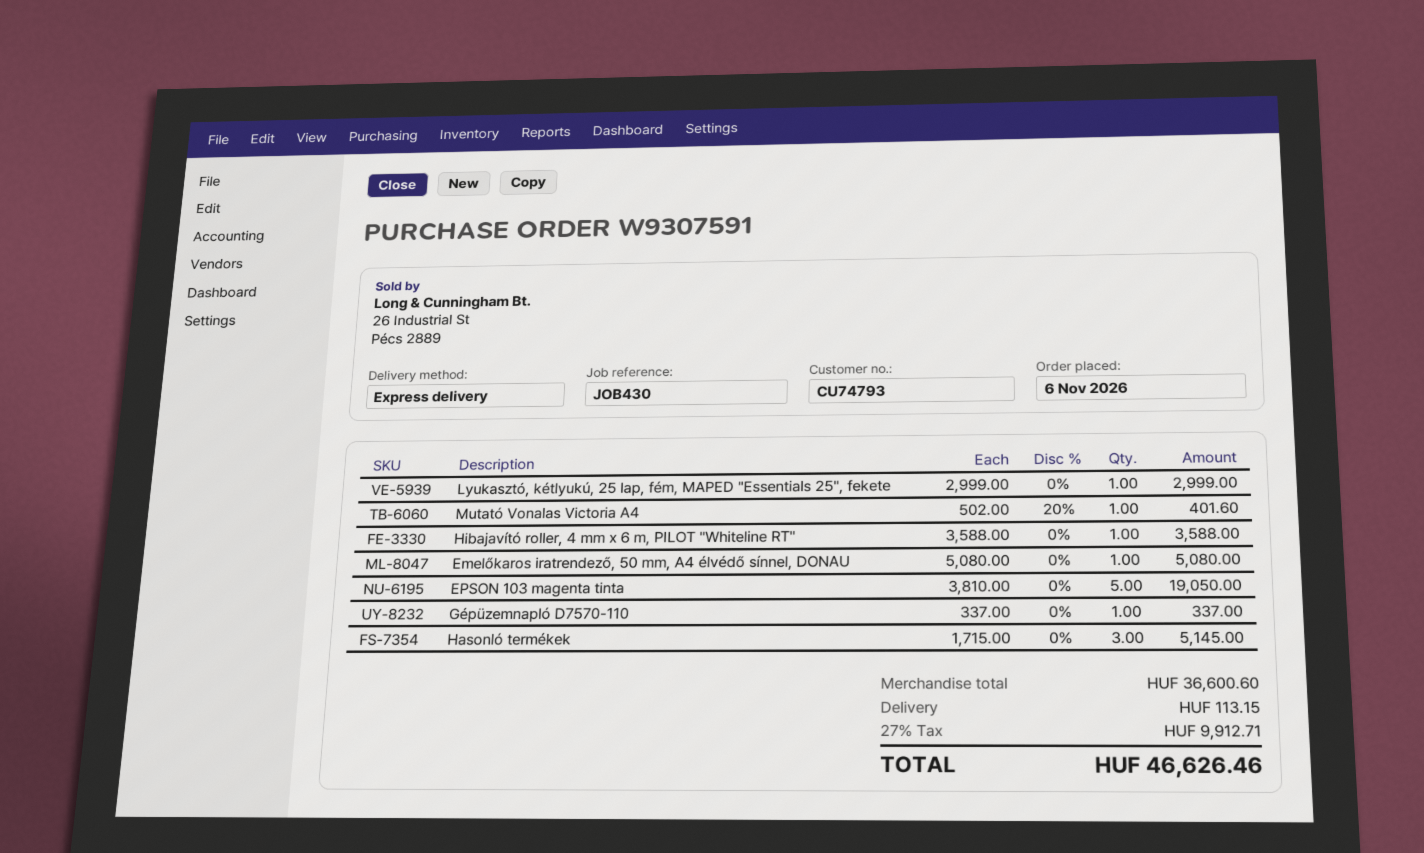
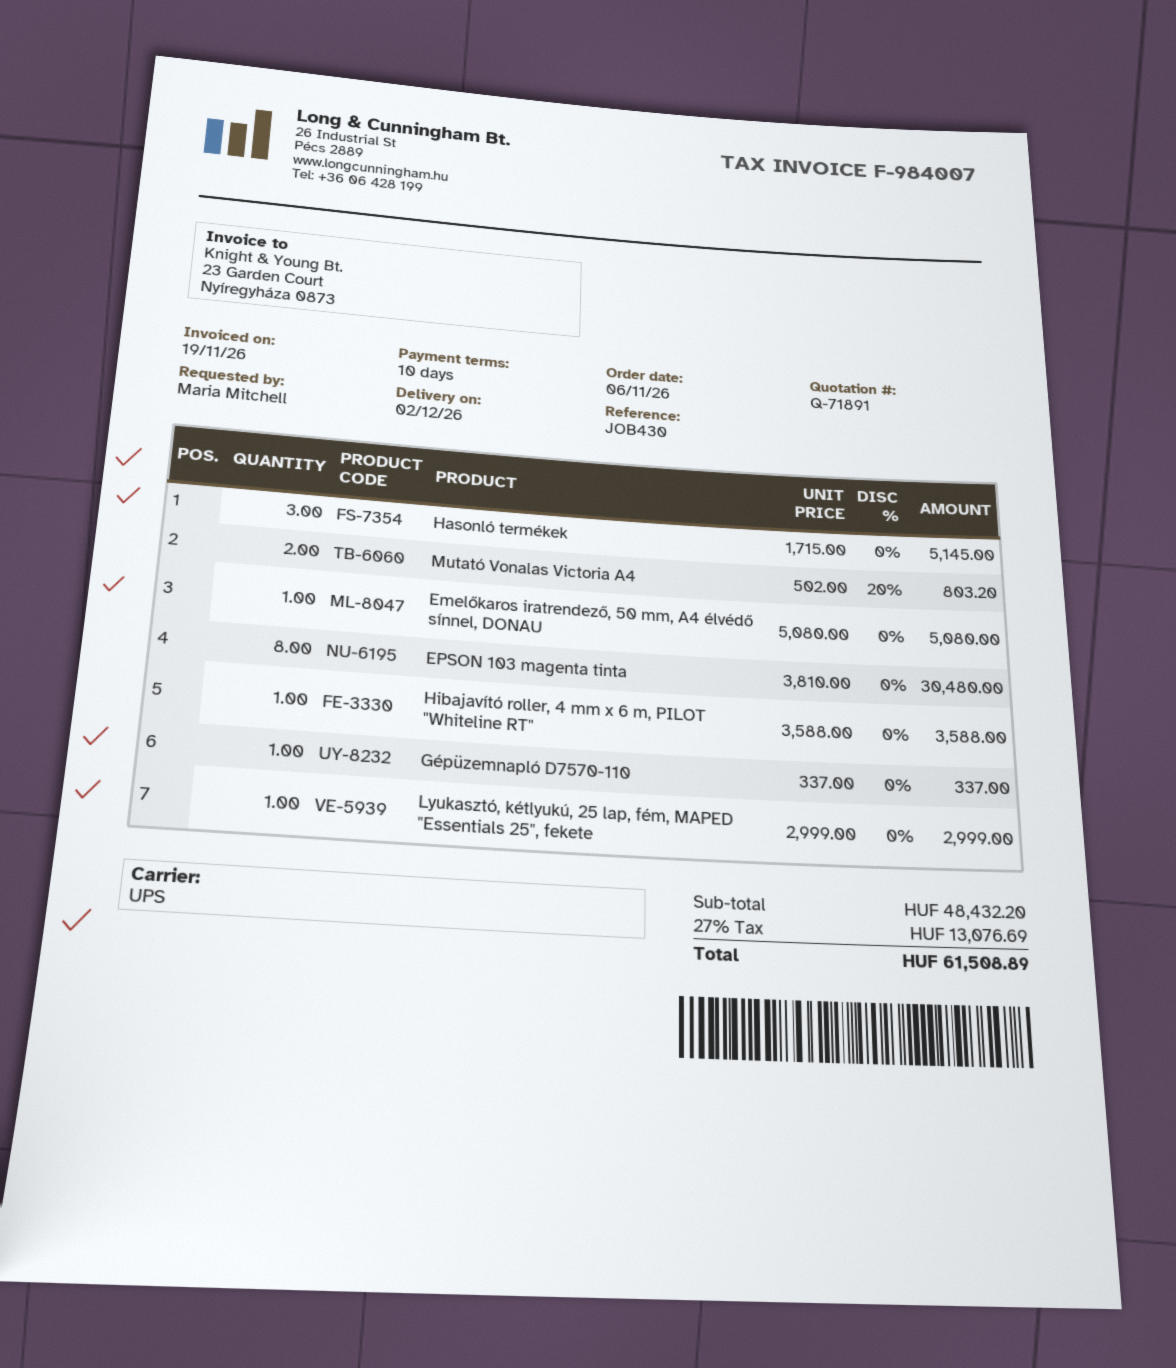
shipping method: express -> UPS
Mutató Vonalas Victoria A4: 1 x 502.00 - 20% = 401.60 -> 2 x 502.00 - 20% = 803.20
EPSON 103 magenta tinta: 5 x 3810.00 = 19050.00 -> 8 x 3810.00 = 30480.00
subtotal: 36600.60 -> 48432.20
shipping: 113.15 -> none
tax: 27% = 9912.71 -> 27% = 13076.69
total: 46626.46 -> 61508.89

